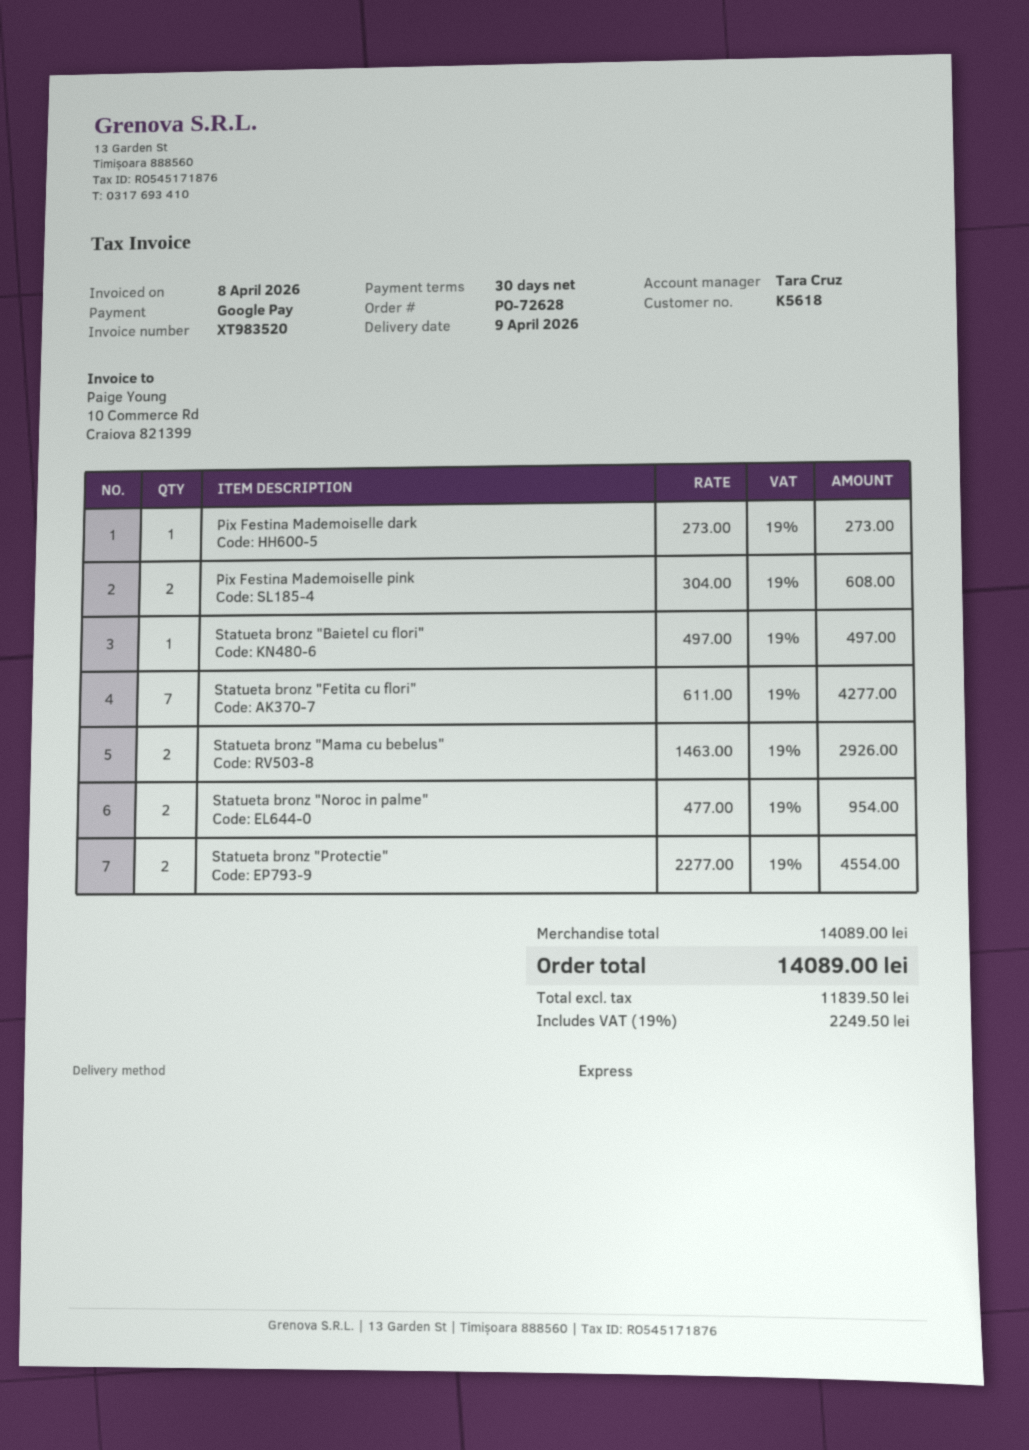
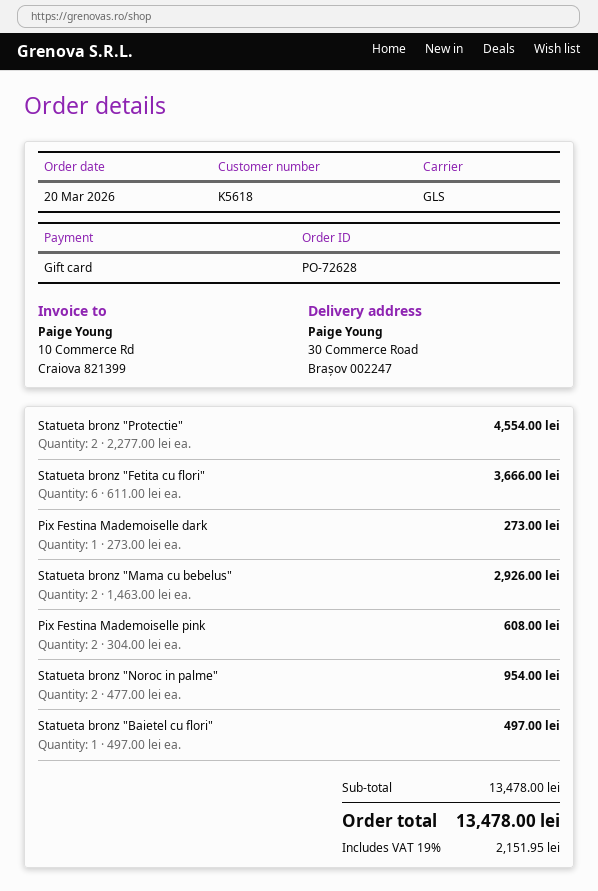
payment method: Google Pay -> gift card
shipping method: express -> GLS
Statueta bronz "Fetita cu flori": 7 x 611.00 = 4277.00 -> 6 x 611.00 = 3666.00
subtotal: 14089.00 -> 13478.00
tax: 19% = 2249.50 -> 19% = 2151.95
total: 14089.00 -> 13478.00

